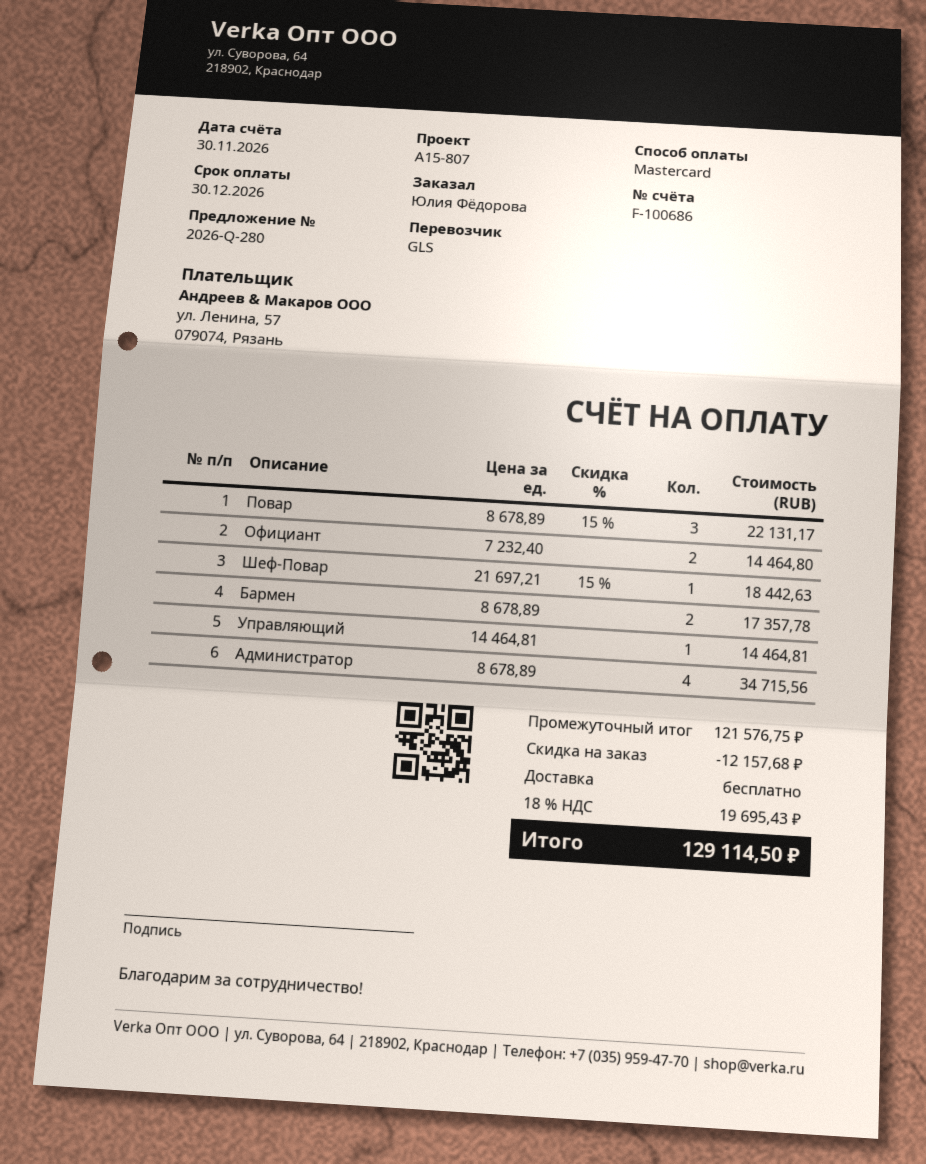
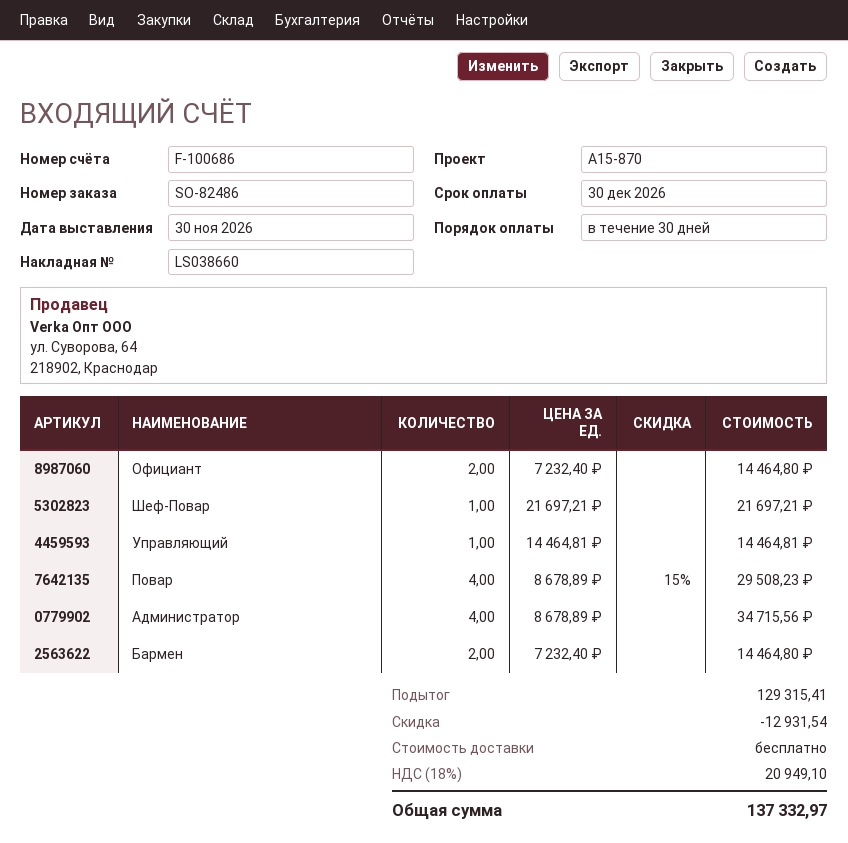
reference: A15-807 -> A15-870
Повар: 3 x 8678.89 - 15% = 22131.17 -> 4 x 8678.89 - 15% = 29508.23
Шеф-Повар: 1 x 21697.21 - 15% = 18442.63 -> 1 x 21697.21 = 21697.21
Бармен: 2 x 8678.89 = 17357.78 -> 2 x 7232.40 = 14464.80
subtotal: 121576.75 -> 129315.41
discount: 12157.68 -> 12931.54
tax: 18% = 19695.43 -> 18% = 20949.10
total: 129114.50 -> 137332.97

